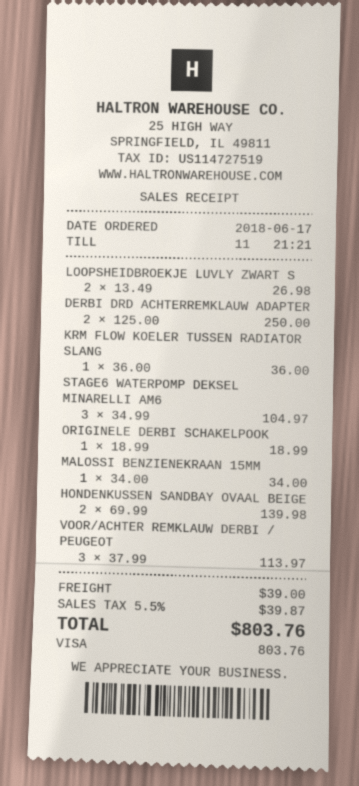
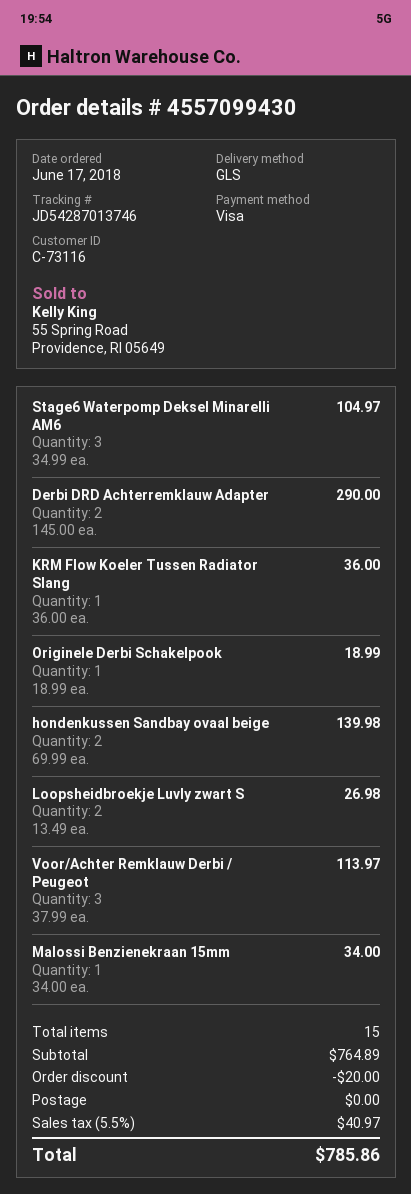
DERBI DRD ACHTERREMKLAUW ADAPTER: 2 x 125.00 = 250.00 -> 2 x 145.00 = 290.00
discount: none -> 20.00
shipping: 39.00 -> 0.00
tax: 5.5% = 39.87 -> 5.5% = 40.97
total: 803.76 -> 785.86

